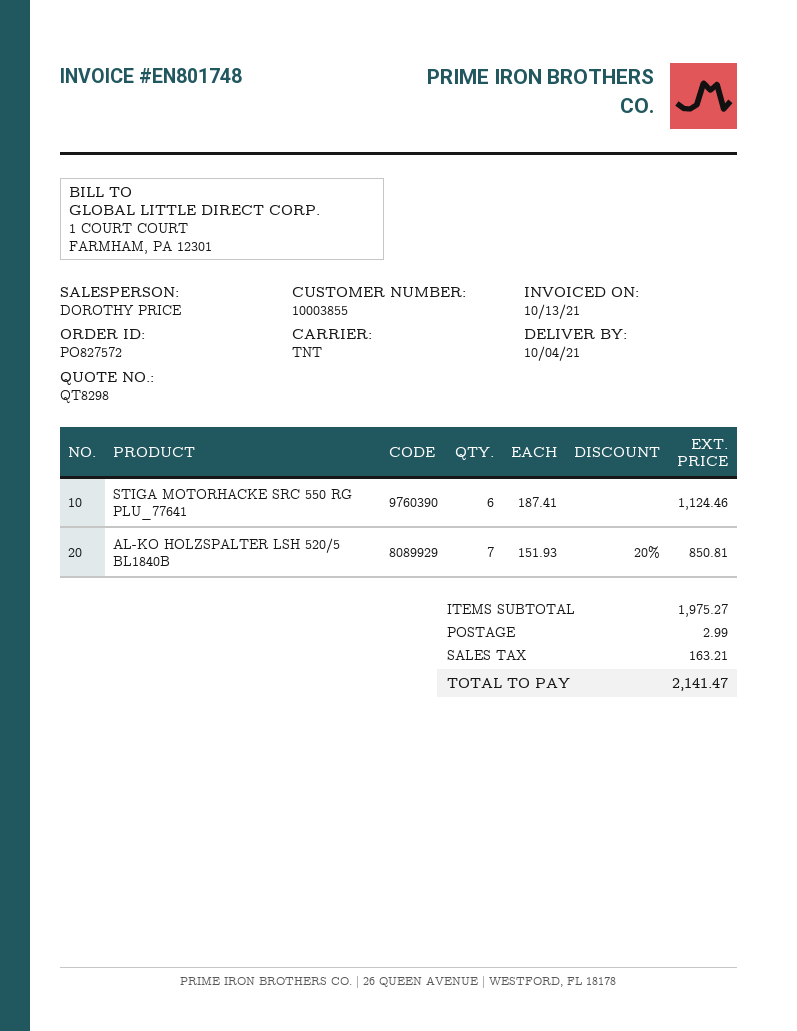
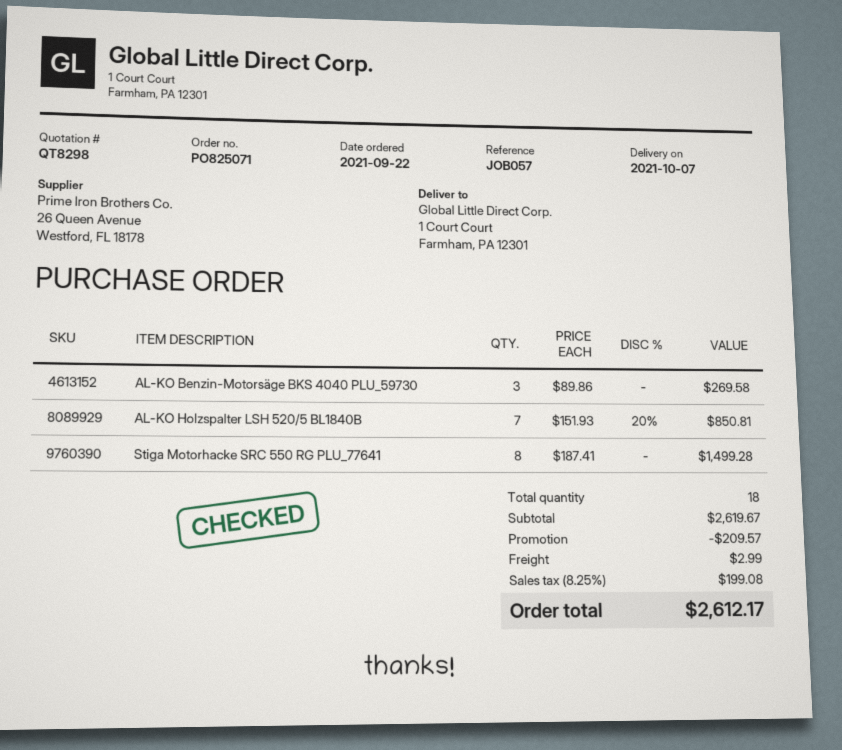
order number: PO827572 -> PO825071
delivery date: 2021-10-04 -> 2021-10-07
STIGA MOTORHACKE SRC 550 RG PLU_77641: 6 x 187.41 = 1124.46 -> 8 x 187.41 = 1499.28
AL-KO Benzin-Motorsäge BKS 4040 PLU_59730: none -> 3 x 89.86 = 269.58
subtotal: 1975.27 -> 2619.67
discount: none -> 209.57
tax: 163.21 -> 199.08
total: 2141.47 -> 2612.17

